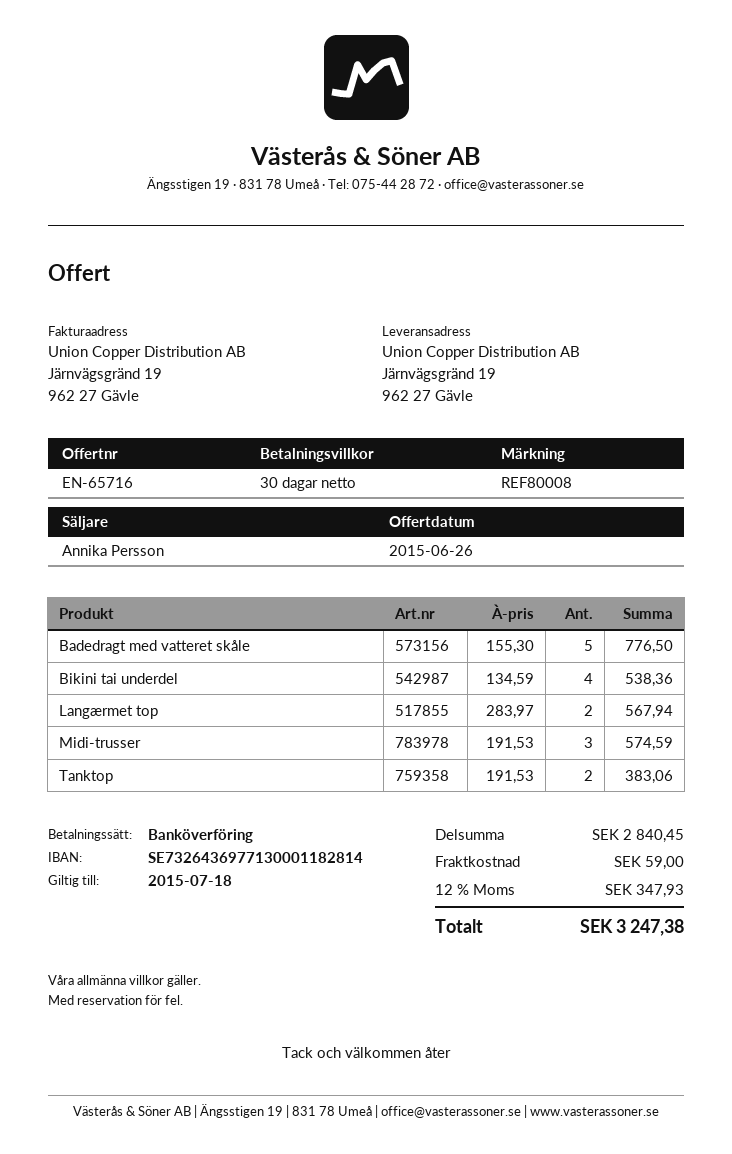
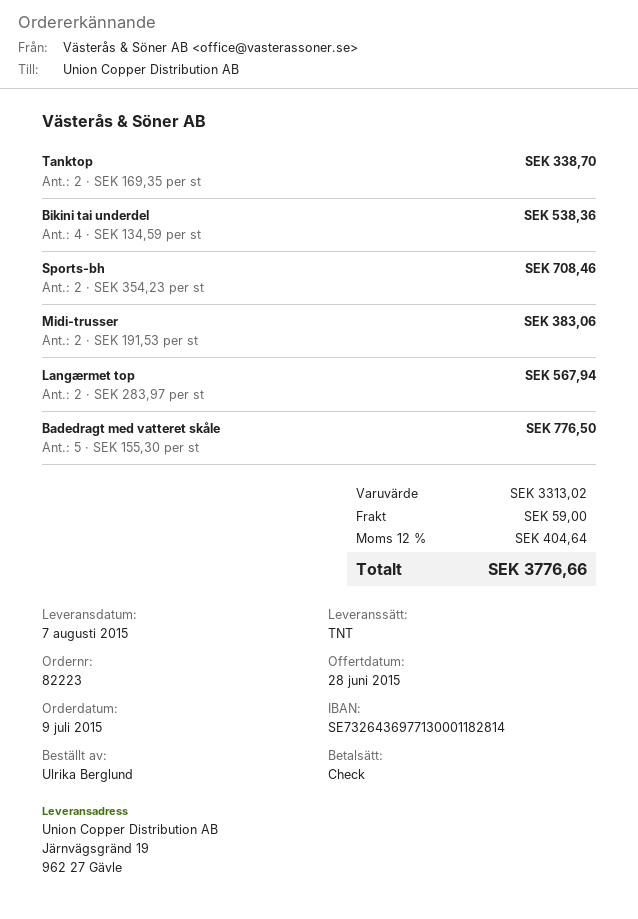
quote date: 2015-06-26 -> 2015-06-28
payment method: bank transfer -> cheque
Midi-trusser: 3 x 191.53 = 574.59 -> 2 x 191.53 = 383.06
Tanktop: 2 x 191.53 = 383.06 -> 2 x 169.35 = 338.70
Sports-bh: none -> 2 x 354.23 = 708.46
subtotal: 2840.45 -> 3313.02
tax: 12% = 347.93 -> 12% = 404.64
total: 3247.38 -> 3776.66

